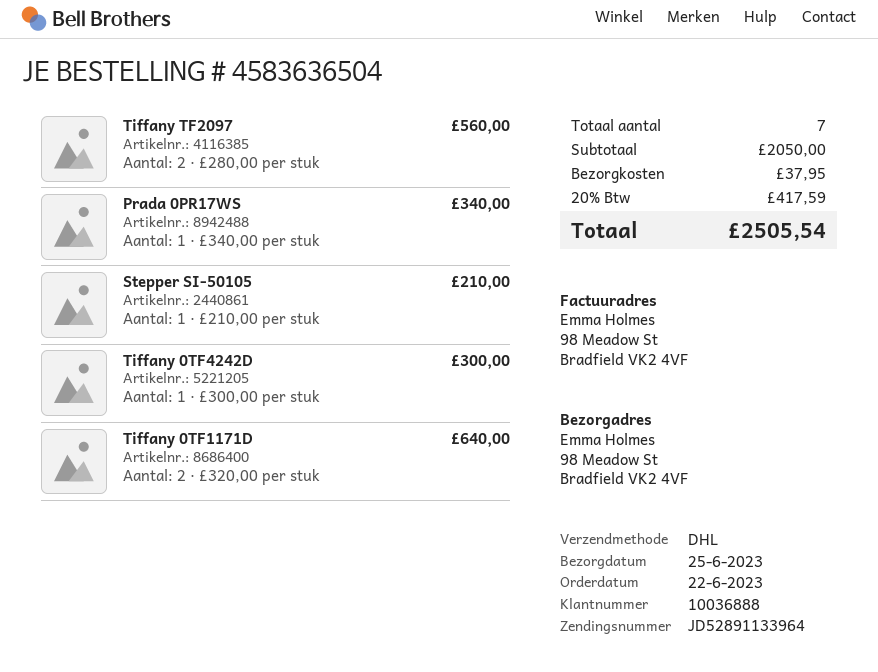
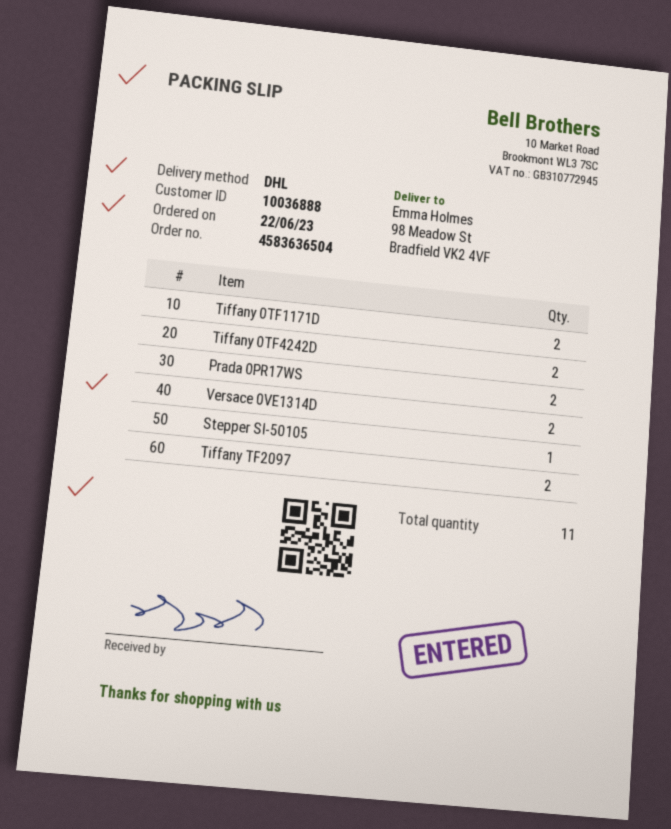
Prada 0PR17WS: 1 -> 2
Tiffany 0TF4242D: 1 -> 2
Versace 0VE1314D: none -> 2
total quantity: 7 -> 11

